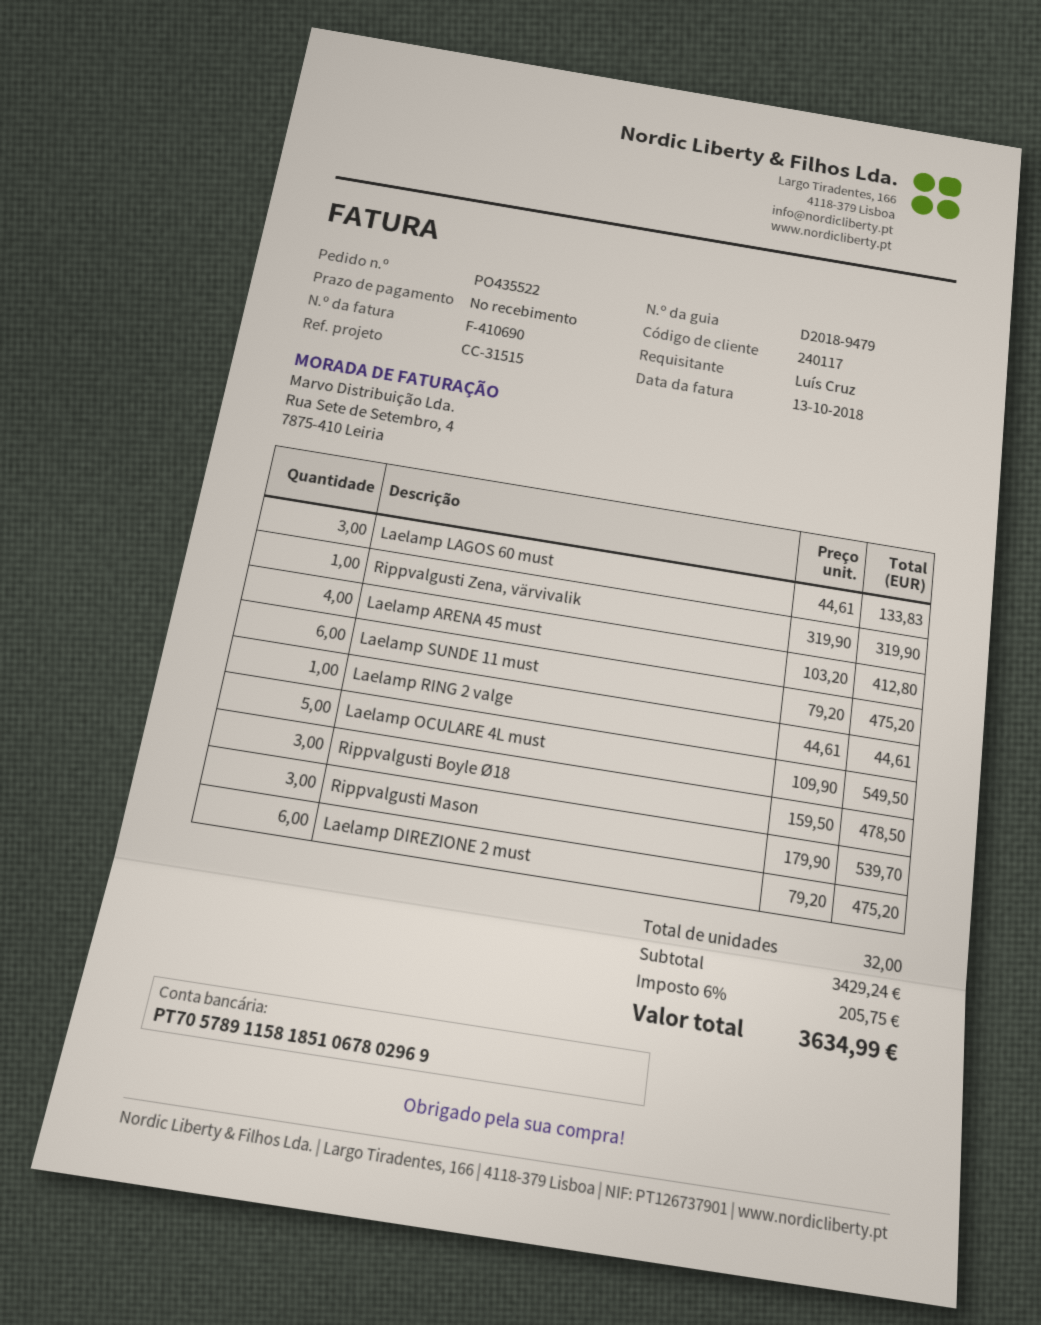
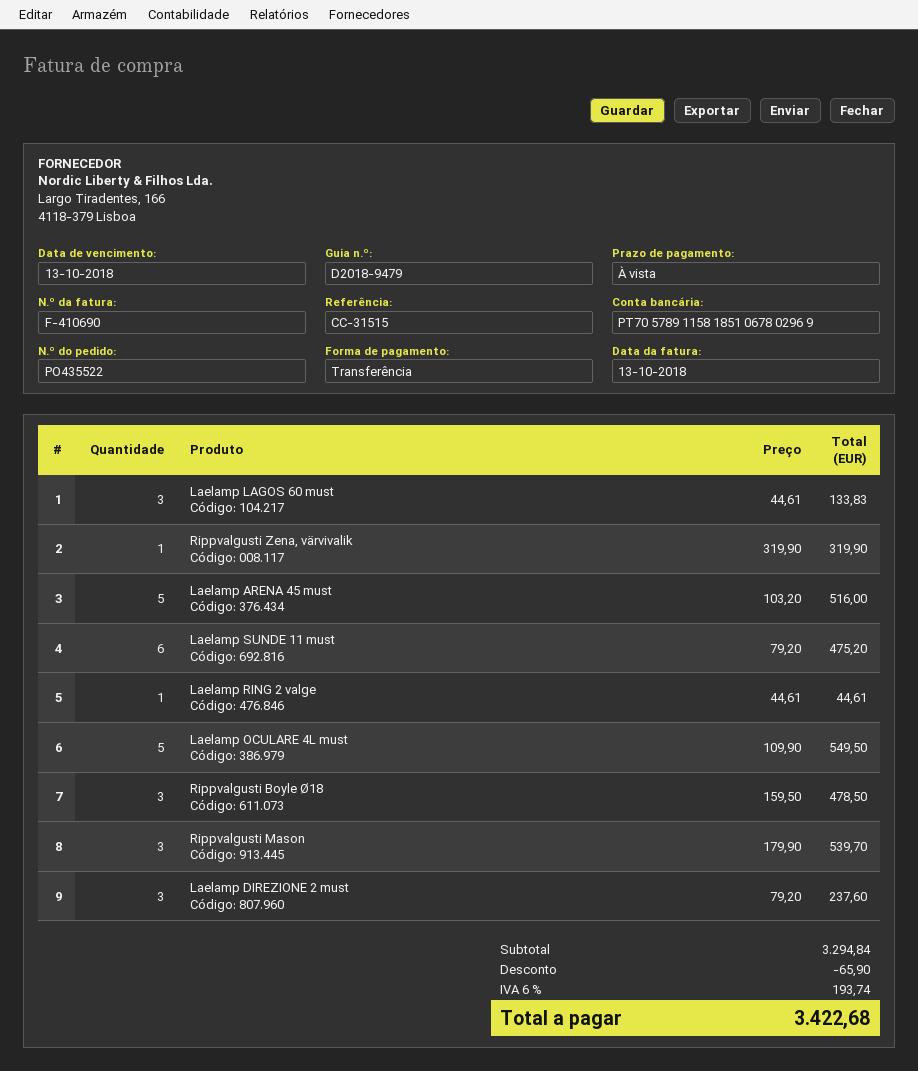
Laelamp ARENA 45 must: 4 x 103.20 = 412.80 -> 5 x 103.20 = 516.00
Laelamp DIREZIONE 2 must: 6 x 79.20 = 475.20 -> 3 x 79.20 = 237.60
subtotal: 3429.24 -> 3294.84
discount: none -> 65.90
tax: 6% = 205.75 -> 6% = 193.74
total: 3634.99 -> 3422.68

